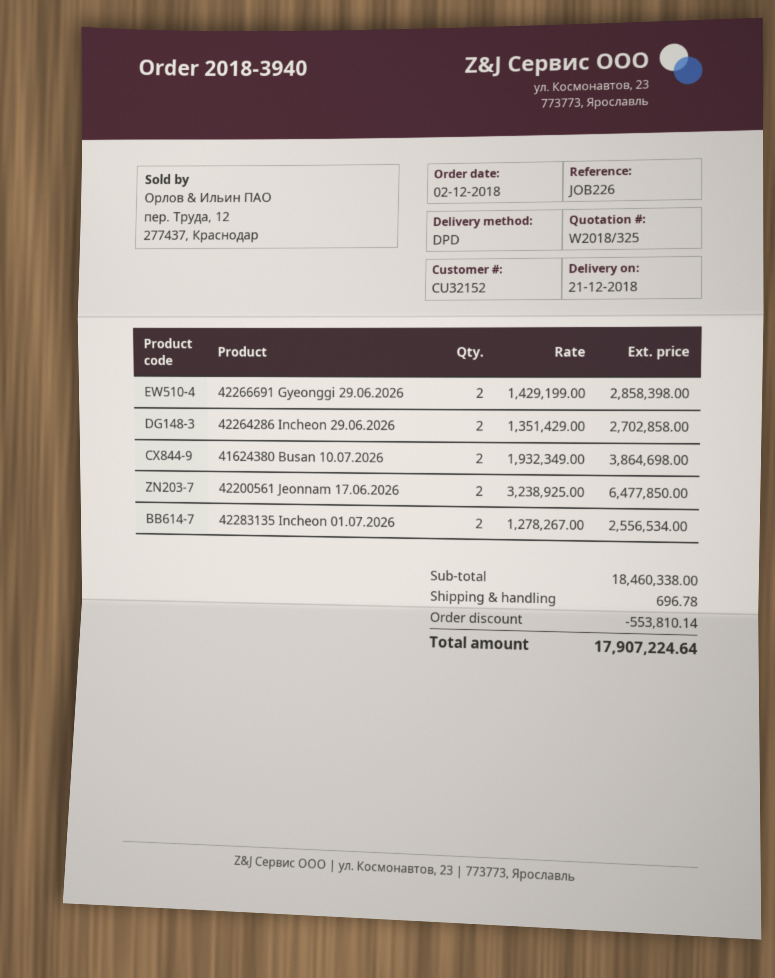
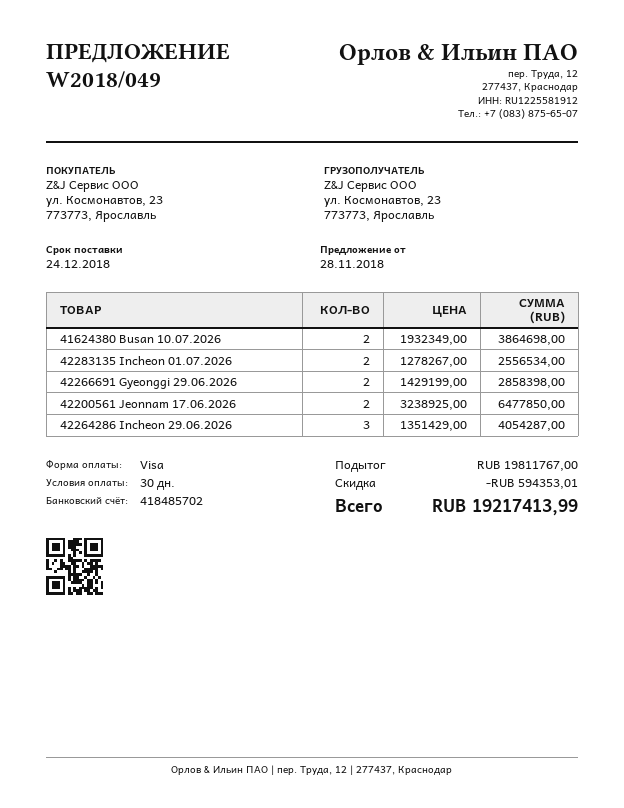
quote number: W2018/325 -> W2018/049
delivery date: 2018-12-21 -> 2018-12-24
42264286 Incheon 29.06.2026: 2 x 1351429.00 = 2702858.00 -> 3 x 1351429.00 = 4054287.00
subtotal: 18460338.00 -> 19811767.00
discount: 553810.14 -> 594353.01
shipping: 696.78 -> none
total: 17907224.64 -> 19217413.99

